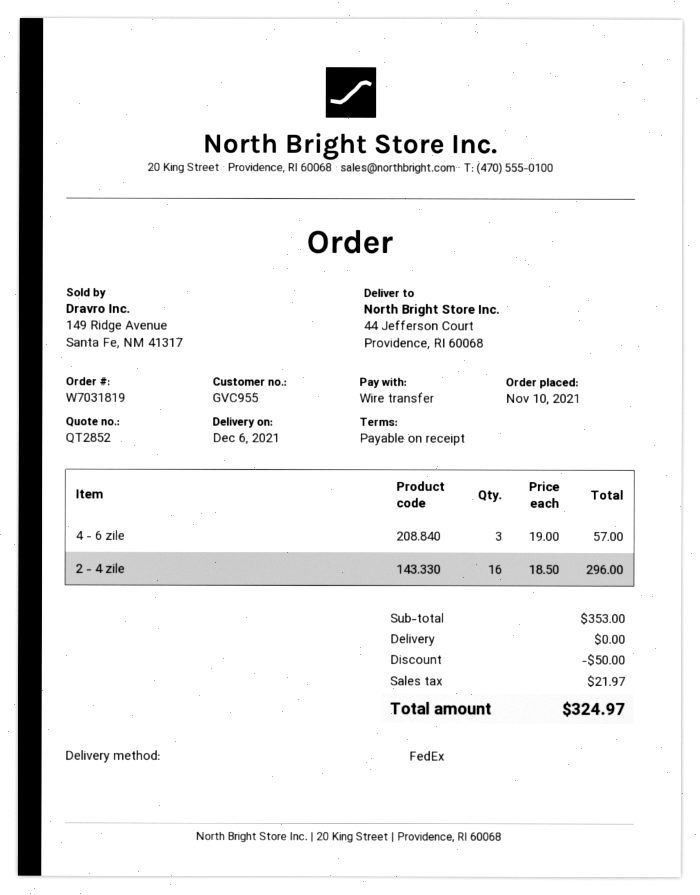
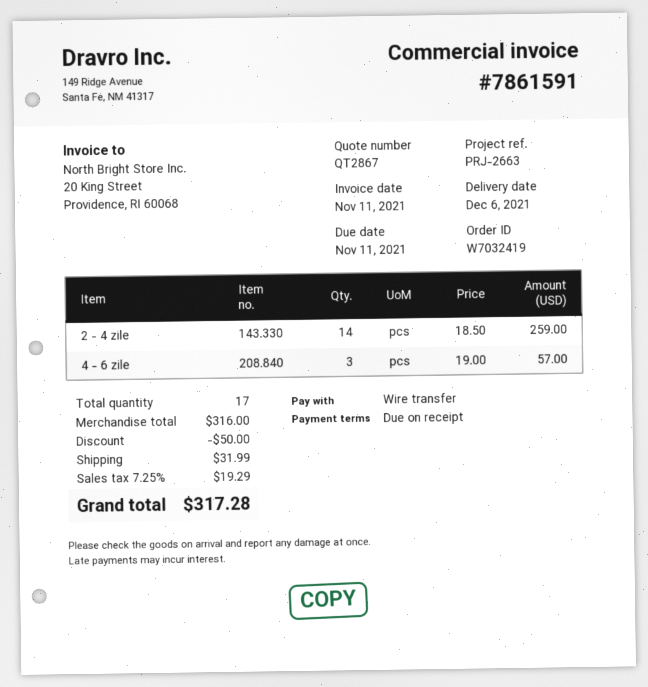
quote number: QT2852 -> QT2867
order number: W7031819 -> W7032419
2 - 4 zile: 16 x 18.50 = 296.00 -> 14 x 18.50 = 259.00
subtotal: 353.00 -> 316.00
shipping: 0.00 -> 31.99
tax: 21.97 -> 19.29
total: 324.97 -> 317.28

